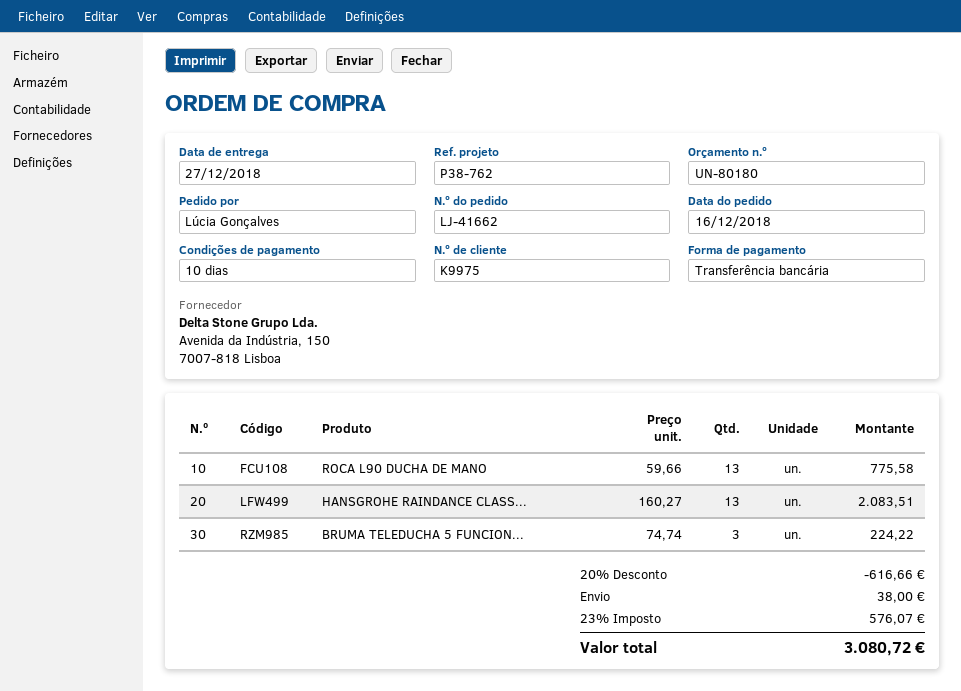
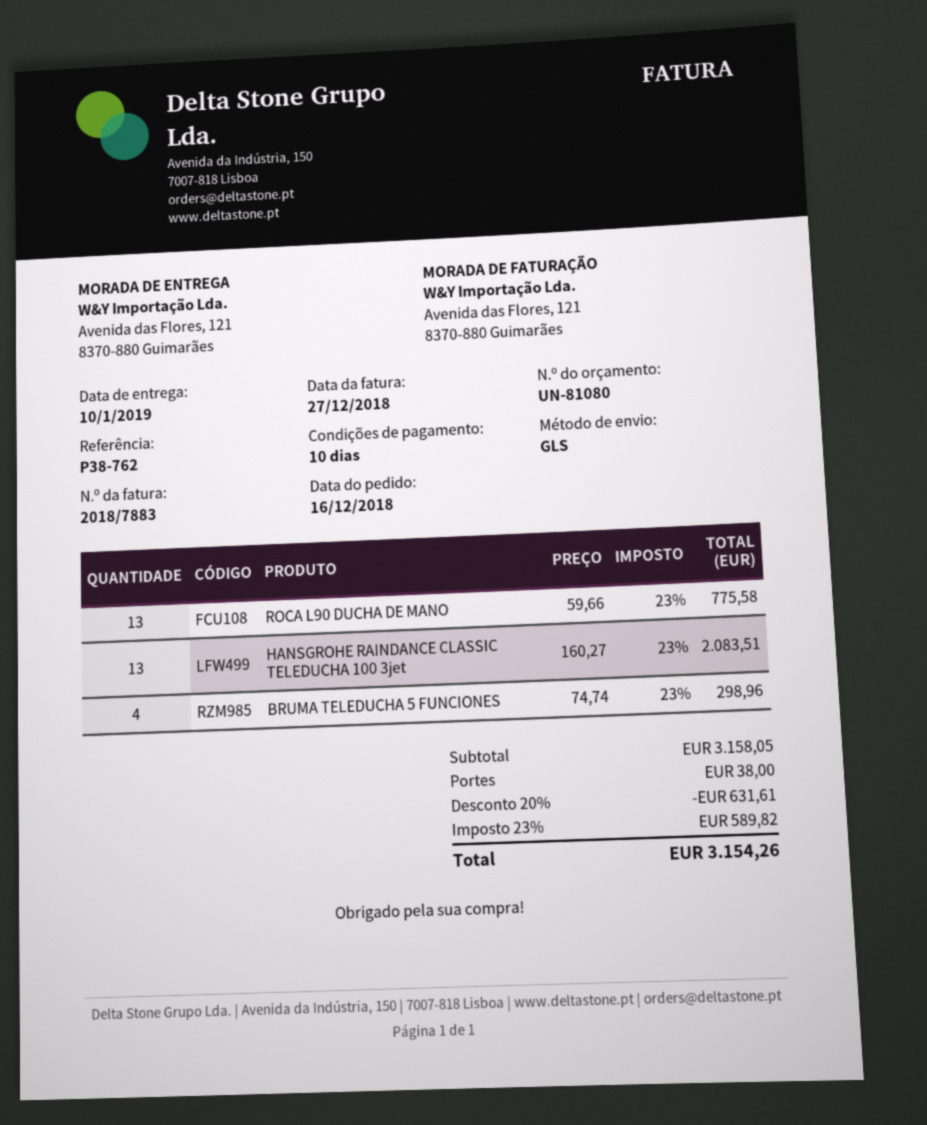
quote number: UN-80180 -> UN-81080
delivery date: 2018-12-27 -> 2019-01-10
BRUMA TELEDUCHA 5 FUNCION...: 3 x 74.74 = 224.22 -> 4 x 74.74 = 298.96
discount: 20% = 616.66 -> 20% = 631.61
tax: 23% = 576.07 -> 23% = 589.82
total: 3080.72 -> 3154.26

